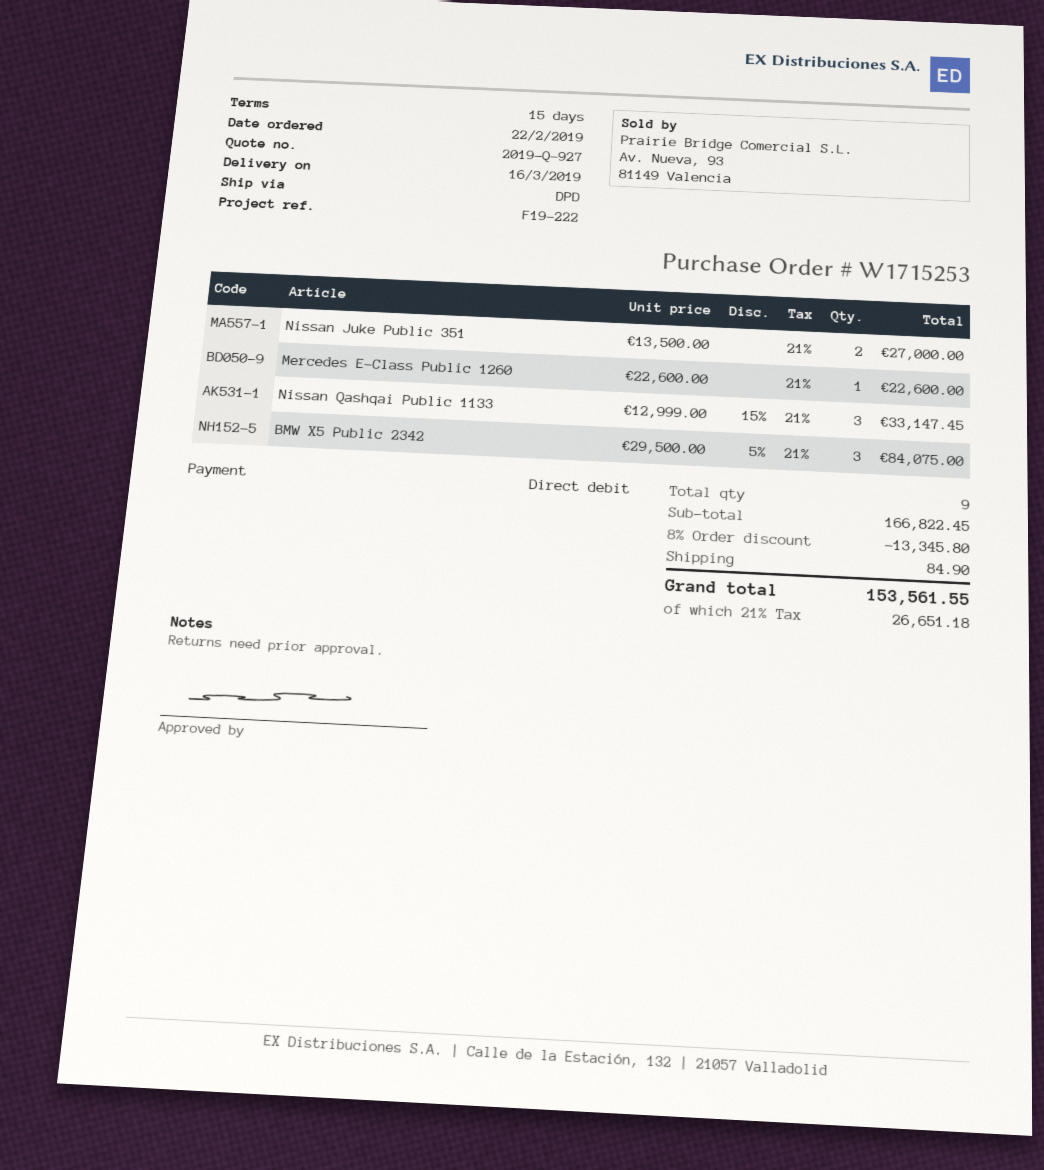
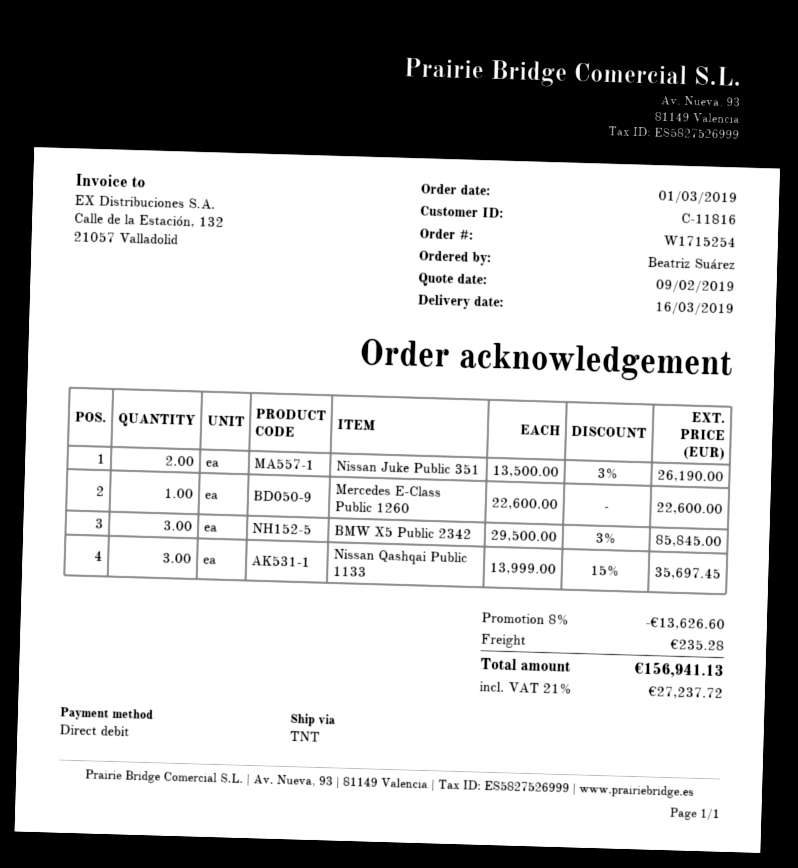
order number: W1715253 -> W1715254
order date: 2019-02-22 -> 2019-03-01
shipping method: DPD -> TNT
Nissan Juke Public 351: 2 x 13500.00 = 27000.00 -> 2 x 13500.00 - 3% = 26190.00
Nissan Qashqai Public 1133: 3 x 12999.00 - 15% = 33147.45 -> 3 x 13999.00 - 15% = 35697.45
BMW X5 Public 2342: 3 x 29500.00 - 5% = 84075.00 -> 3 x 29500.00 - 3% = 85845.00
discount: 8% = 13345.80 -> 8% = 13626.60
shipping: 84.90 -> 235.28
tax: 21% = 26651.18 -> 21% = 27237.72
total: 153561.55 -> 156941.13

